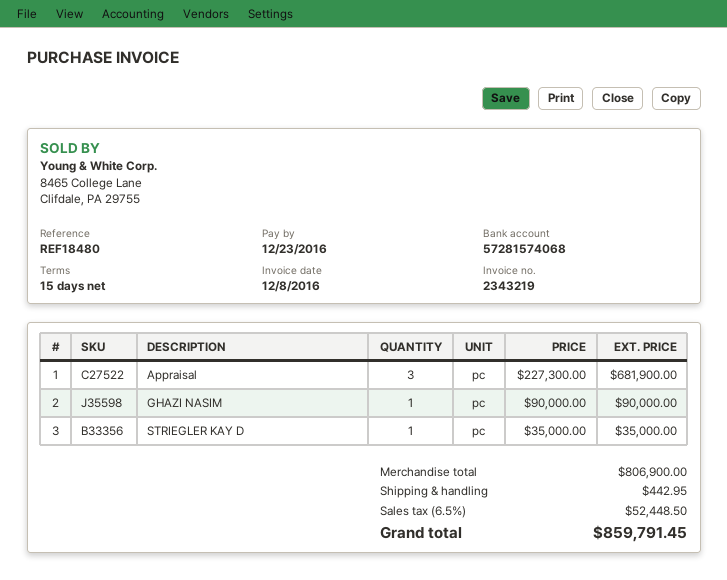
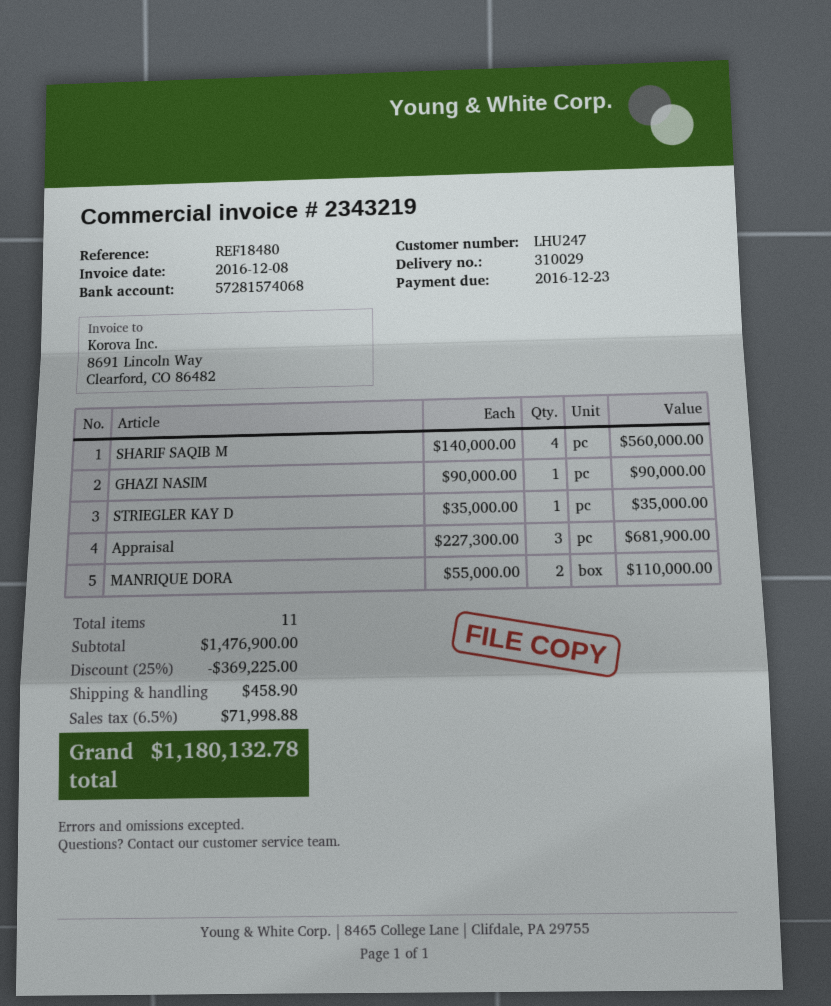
SHARIF SAQIB M: none -> 4 x 140000.00 = 560000.00
MANRIQUE DORA: none -> 2 x 55000.00 = 110000.00
subtotal: 806900.00 -> 1476900.00
discount: none -> 25% = 369225.00
shipping: 442.95 -> 458.90
tax: 6.5% = 52448.50 -> 6.5% = 71998.88
total: 859791.45 -> 1180132.78

